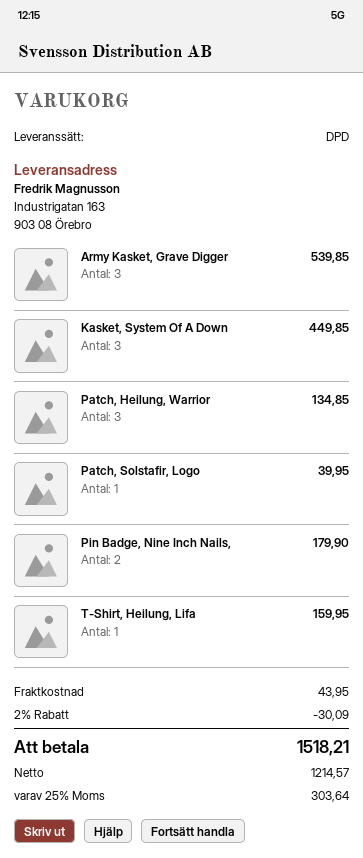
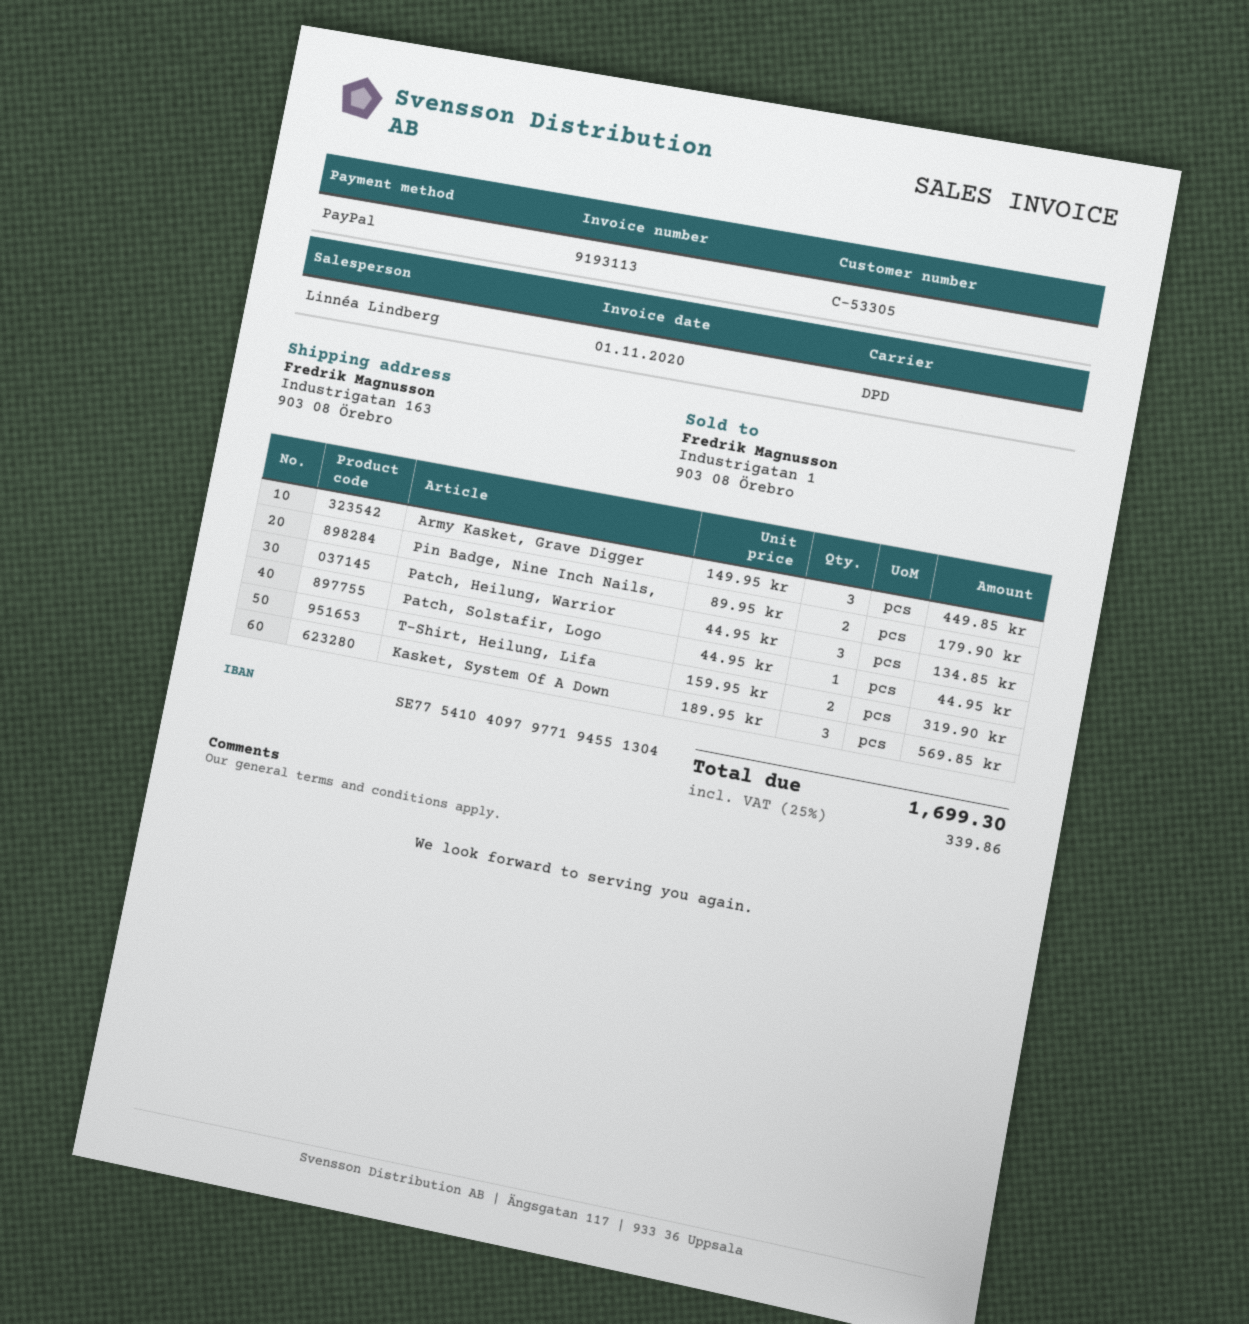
Army Kasket, Grave Digger: 3 for 539.85 -> 3 for 449.85
Kasket, System Of A Down: 3 for 449.85 -> 3 for 569.85
Patch, Solstafir, Logo: 1 for 39.95 -> 1 for 44.95
T-Shirt, Heilung, Lifa: 1 for 159.95 -> 2 for 319.90
discount: 2% = 30.09 -> none
shipping: 43.95 -> none
tax: 25% = 303.64 -> 25% = 339.86
total: 1518.21 -> 1699.30

